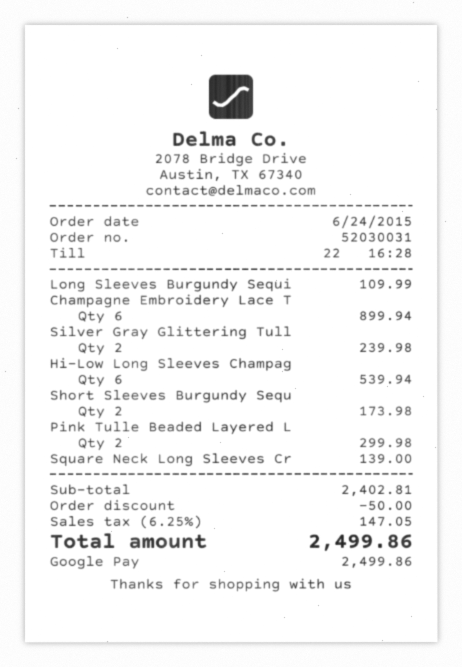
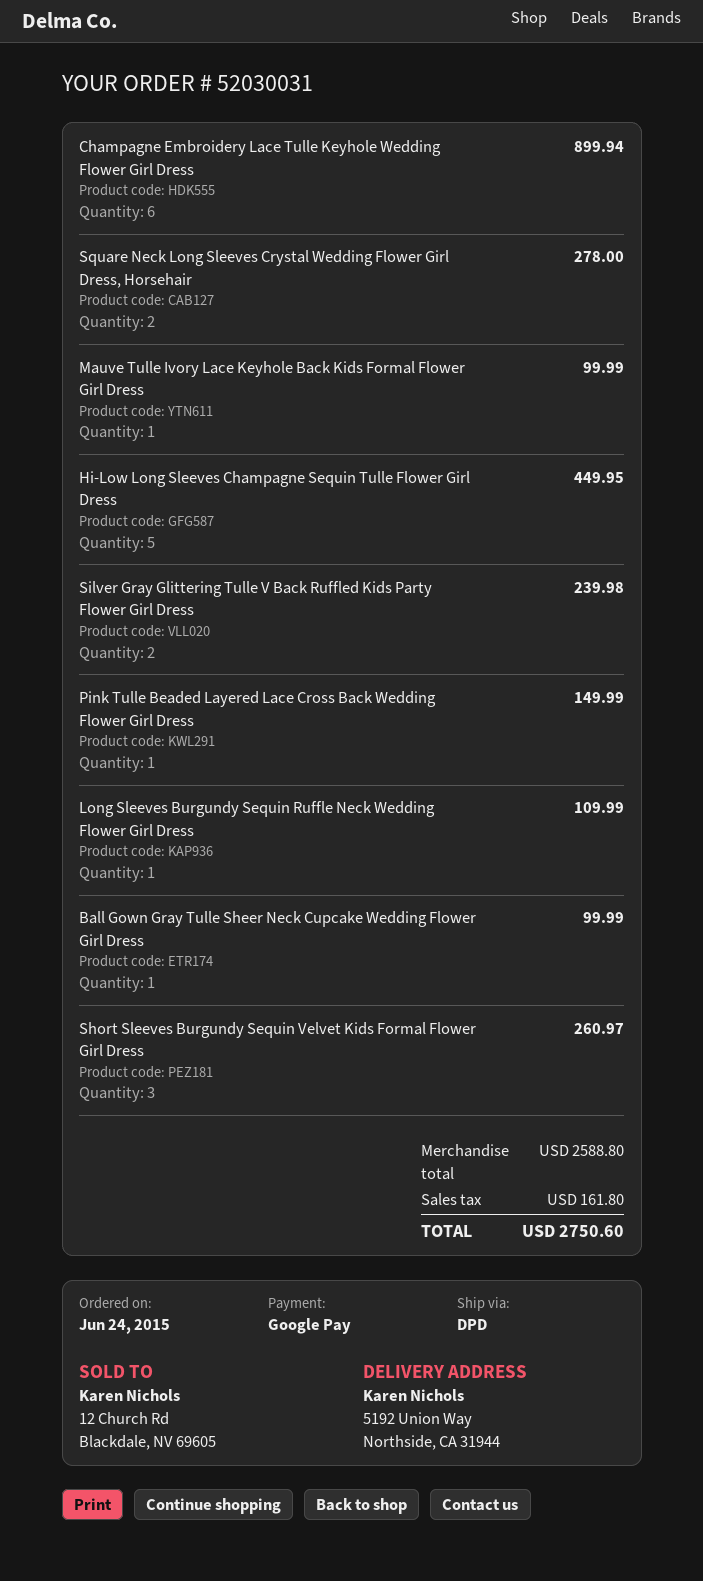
Hi-Low Long Sleeves Champag: 6 for 539.94 -> 5 for 449.95
Short Sleeves Burgundy Sequ: 2 for 173.98 -> 3 for 260.97
Pink Tulle Beaded Layered L: 2 for 299.98 -> 1 for 149.99
Square Neck Long Sleeves Cr: 1 for 139.00 -> 2 for 278.00
Mauve Tulle Ivory Lace Keyhole Back Kids Formal Flower Girl Dress: none -> 1 for 99.99
Ball Gown Gray Tulle Sheer Neck Cupcake Wedding Flower Girl Dress: none -> 1 for 99.99
subtotal: 2402.81 -> 2588.80
discount: 50.00 -> none
tax: 147.05 -> 161.80
total: 2499.86 -> 2750.60

